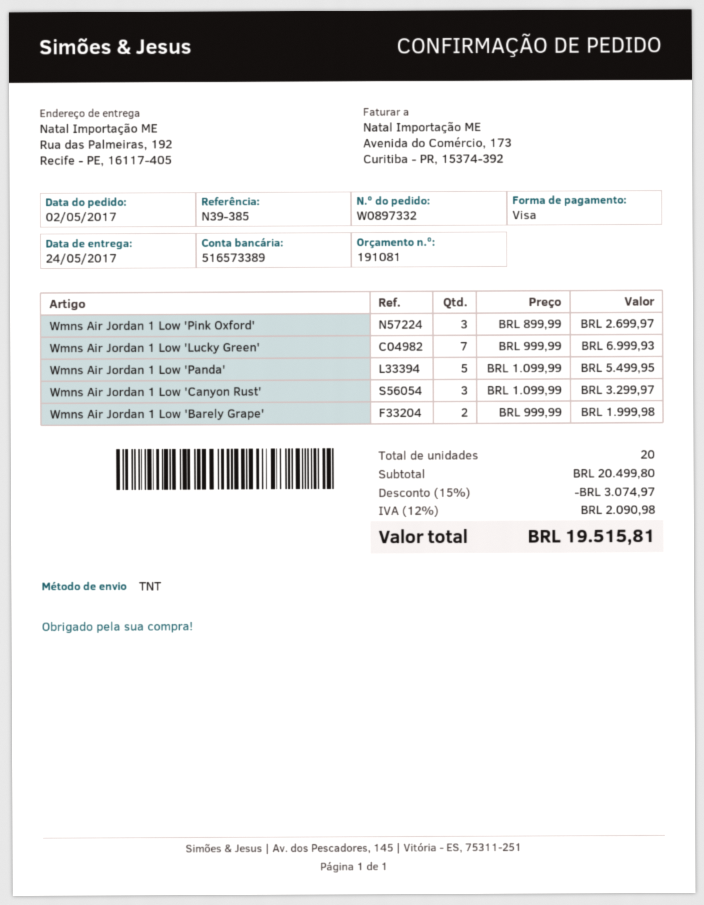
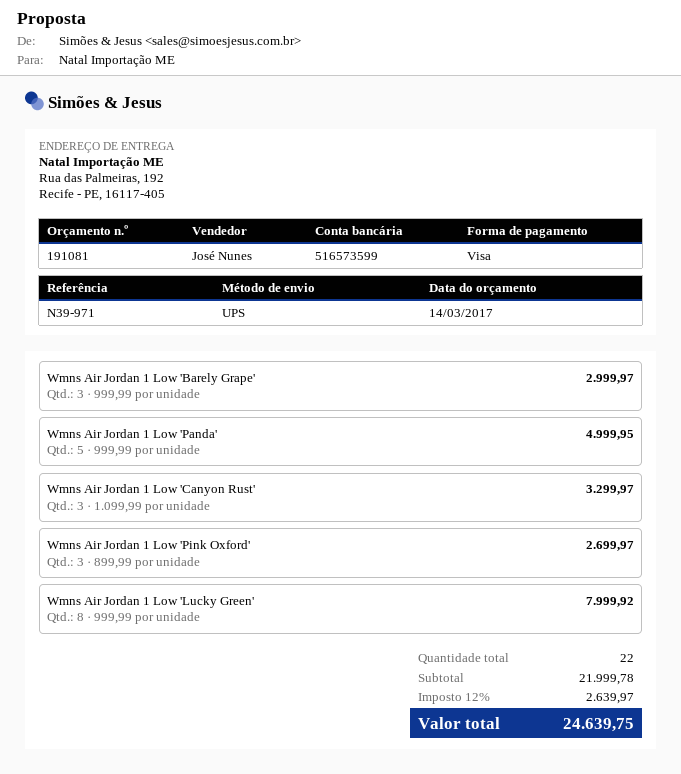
reference: N39-385 -> N39-971
bank account: 516573389 -> 516573599
shipping method: TNT -> UPS
Wmns Air Jordan 1 Low 'Lucky Green': 7 x 999.99 = 6999.93 -> 8 x 999.99 = 7999.92
Wmns Air Jordan 1 Low 'Panda': 5 x 1099.99 = 5499.95 -> 5 x 999.99 = 4999.95
Wmns Air Jordan 1 Low 'Barely Grape': 2 x 999.99 = 1999.98 -> 3 x 999.99 = 2999.97
total quantity: 20 -> 22
subtotal: 20499.80 -> 21999.78
discount: 15% = 3074.97 -> none
tax: 12% = 2090.98 -> 12% = 2639.97
total: 19515.81 -> 24639.75

